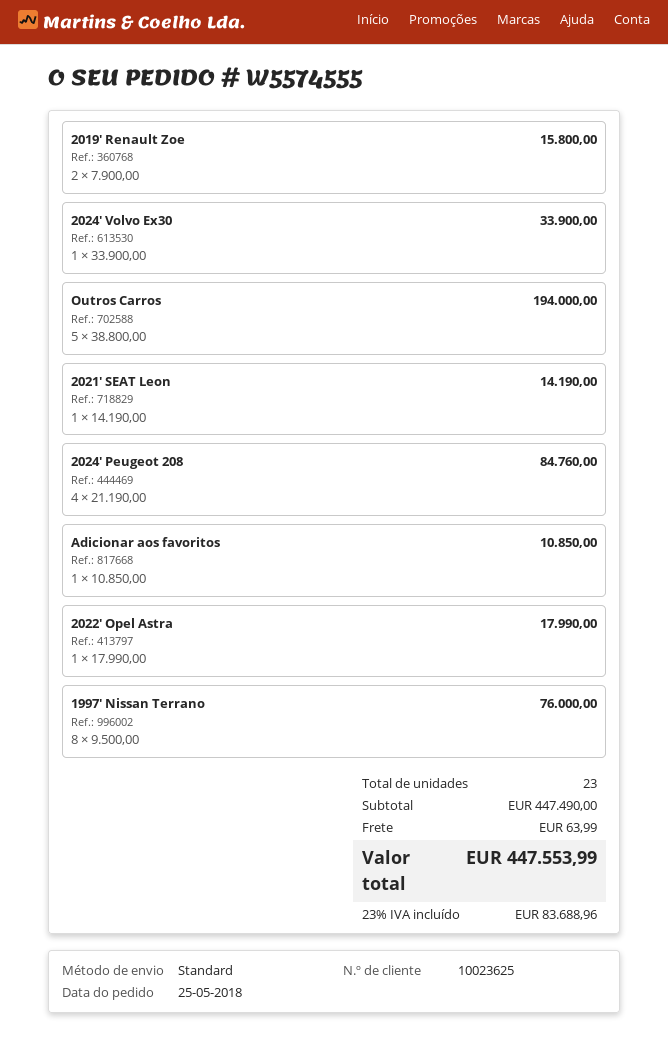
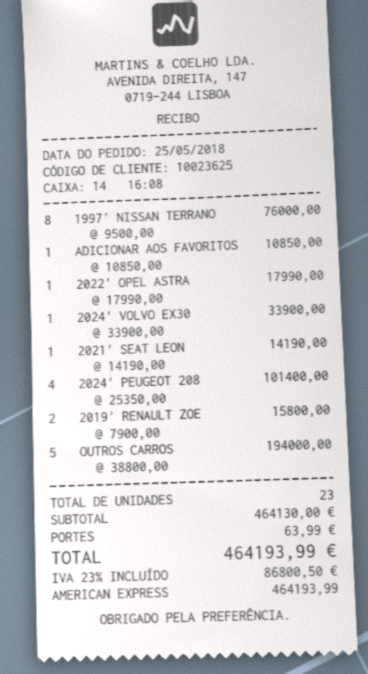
2024' Peugeot 208: 4 x 21190.00 = 84760.00 -> 4 x 25350.00 = 101400.00
subtotal: 447490.00 -> 464130.00
tax: 23% = 83688.96 -> 23% = 86800.50
total: 447553.99 -> 464193.99

